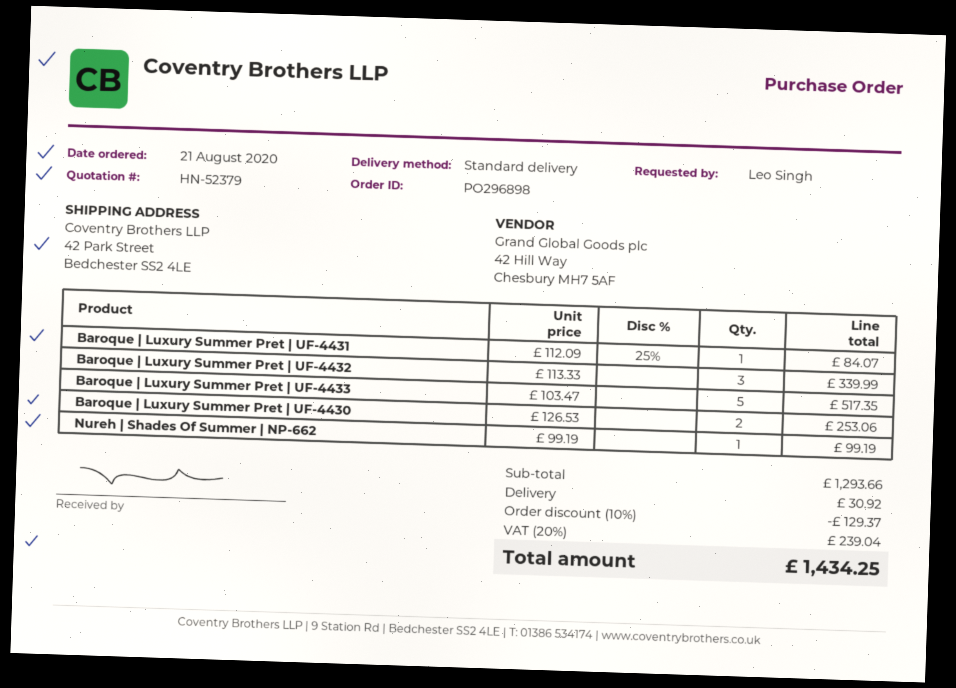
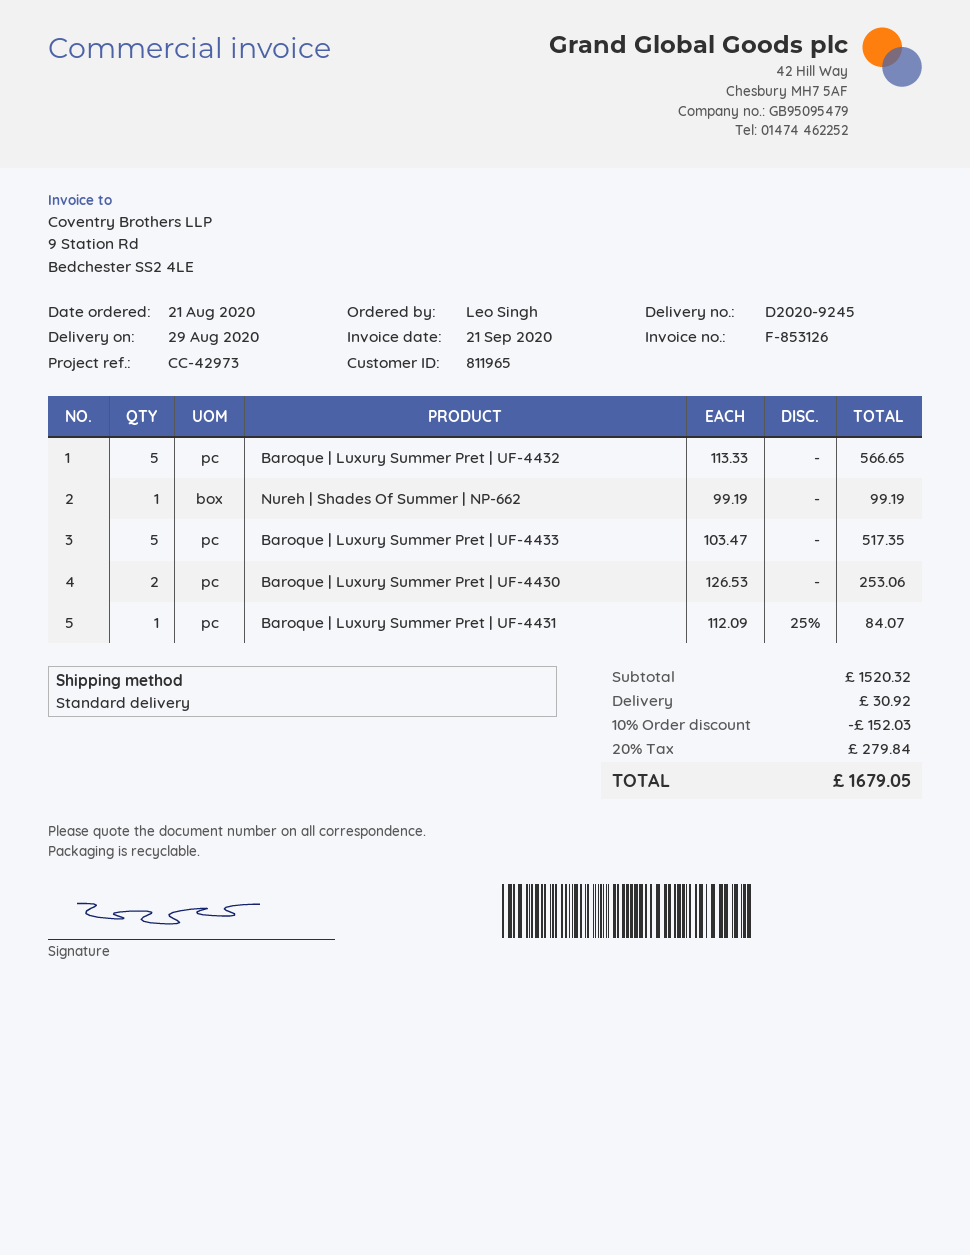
Baroque | Luxury Summer Pret | UF-4432: 3 x 113.33 = 339.99 -> 5 x 113.33 = 566.65
subtotal: 1293.66 -> 1520.32
discount: 10% = 129.37 -> 10% = 152.03
tax: 20% = 239.04 -> 20% = 279.84
total: 1434.25 -> 1679.05

